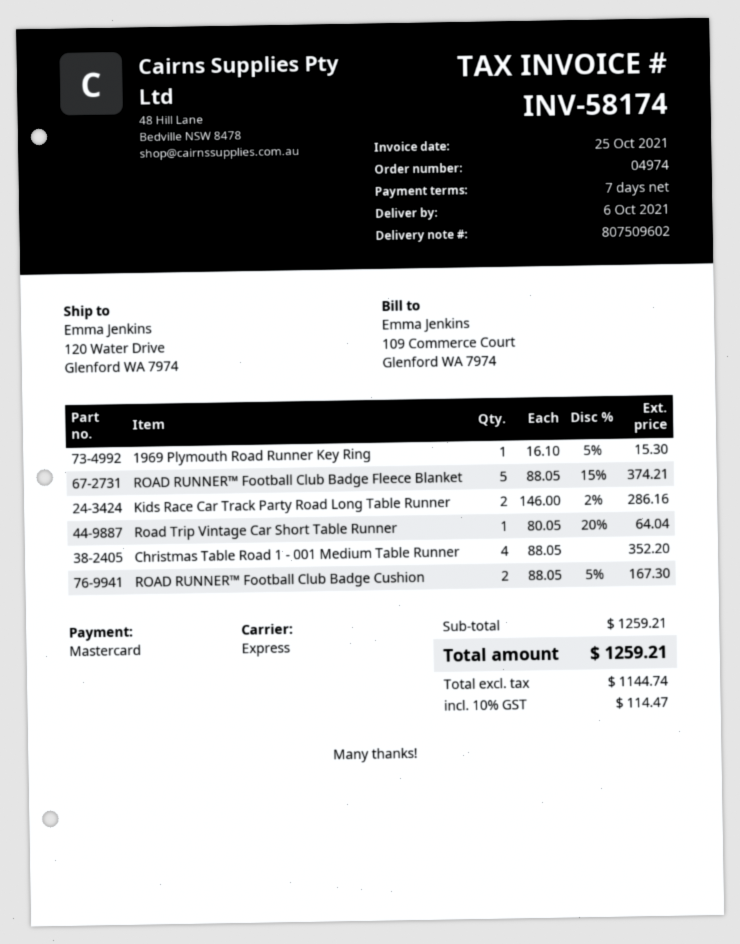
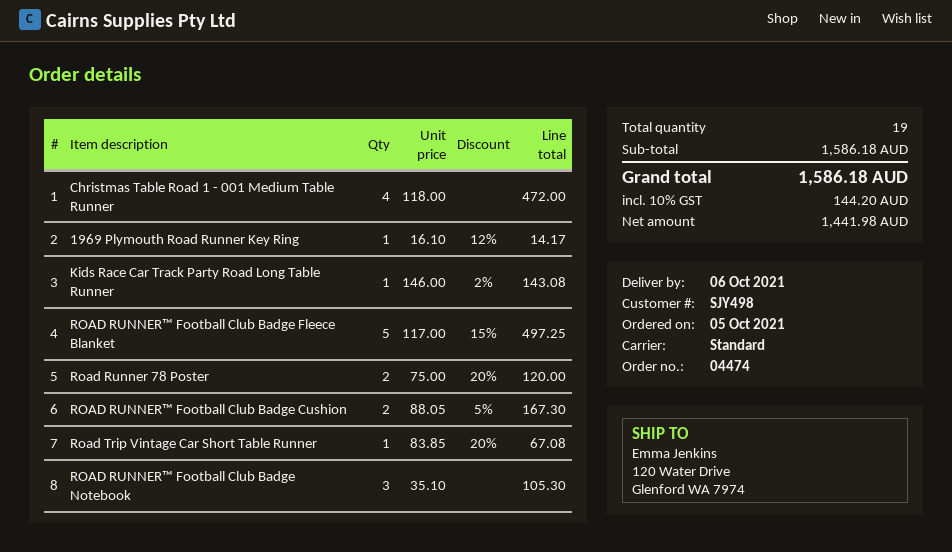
order number: 04974 -> 04474
shipping method: express -> standard
1969 Plymouth Road Runner Key Ring: 1 x 16.10 - 5% = 15.30 -> 1 x 16.10 - 12% = 14.17
ROAD RUNNER™ Football Club Badge Fleece Blanket: 5 x 88.05 - 15% = 374.21 -> 5 x 117.00 - 15% = 497.25
Kids Race Car Track Party Road Long Table Runner: 2 x 146.00 - 2% = 286.16 -> 1 x 146.00 - 2% = 143.08
Road Trip Vintage Car Short Table Runner: 1 x 80.05 - 20% = 64.04 -> 1 x 83.85 - 20% = 67.08
Christmas Table Road 1 - 001 Medium Table Runner: 4 x 88.05 = 352.20 -> 4 x 118.00 = 472.00
Road Runner 78 Poster: none -> 2 x 75.00 - 20% = 120.00
ROAD RUNNER™ Football Club Badge Notebook: none -> 3 x 35.10 = 105.30
subtotal: 1259.21 -> 1586.18
net: 1144.74 -> 1441.98
tax: 10% = 114.47 -> 10% = 144.20
total: 1259.21 -> 1586.18

